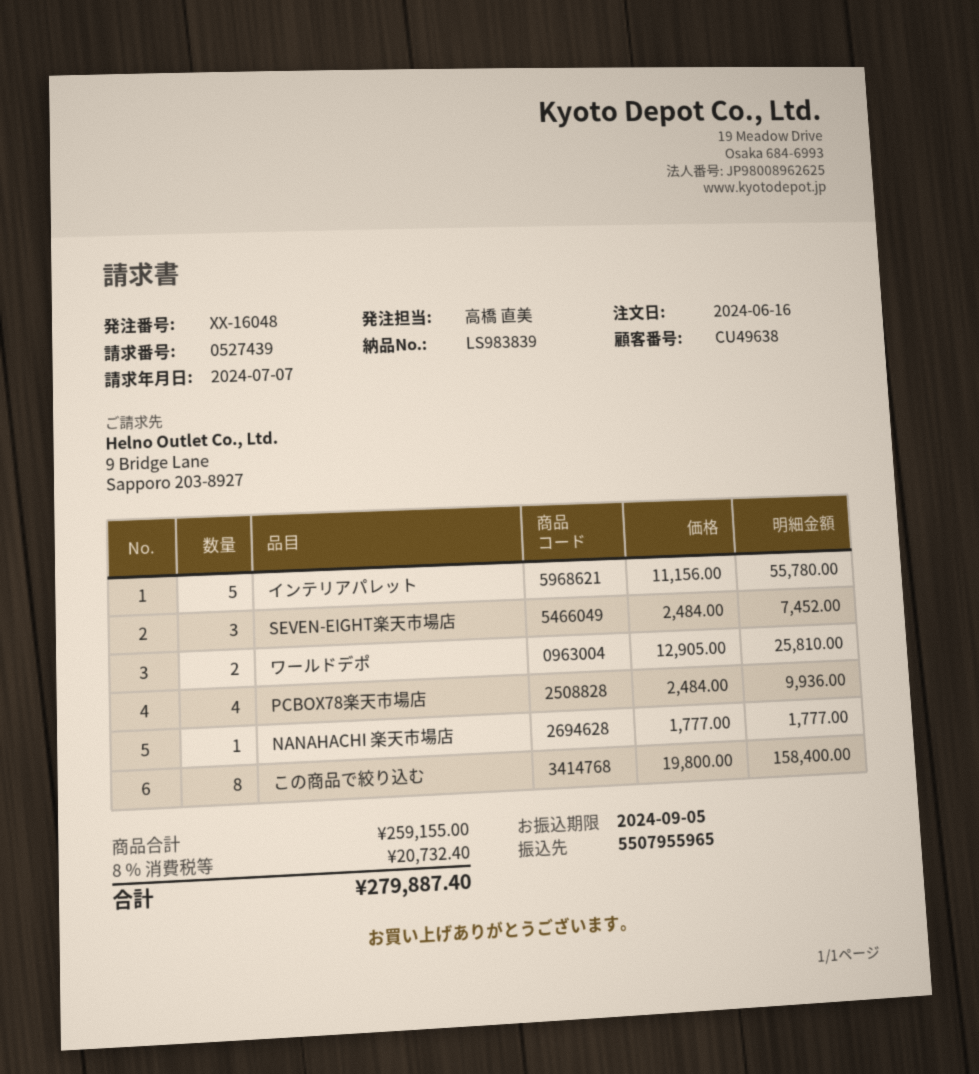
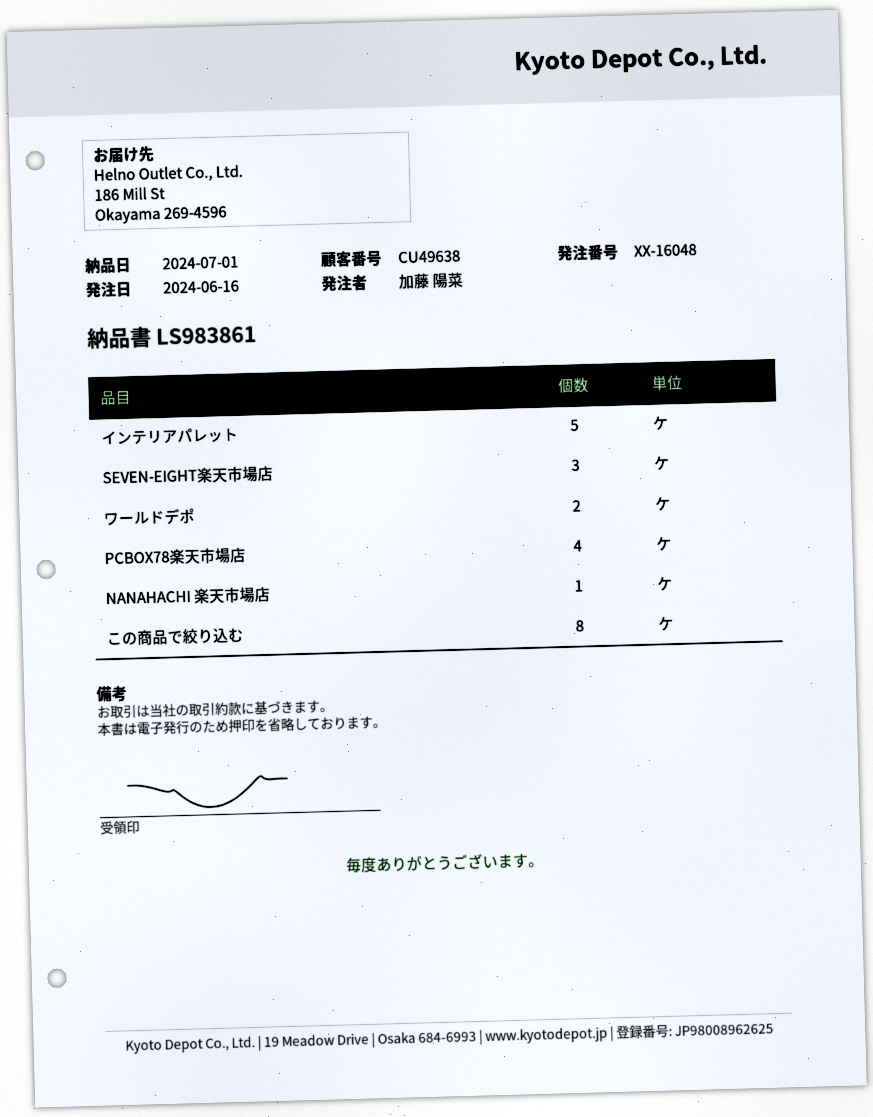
delivery note number: LS983839 -> LS983861
ordered by: 高橋 直美 -> 加藤 陽菜

